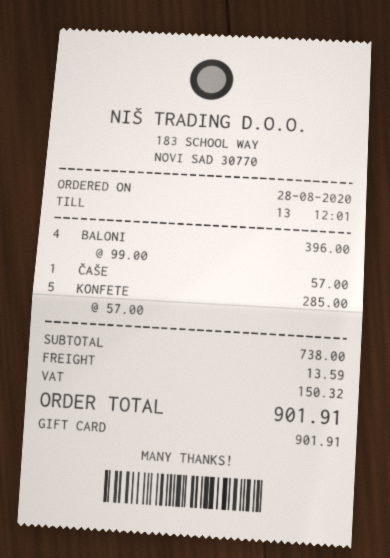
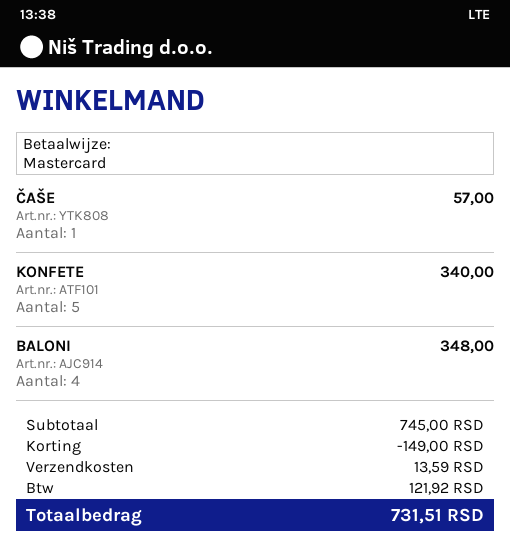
payment method: gift card -> Mastercard
BALONI: 4 for 396.00 -> 4 for 348.00
KONFETE: 5 for 285.00 -> 5 for 340.00
subtotal: 738.00 -> 745.00
discount: none -> 149.00
tax: 150.32 -> 121.92
total: 901.91 -> 731.51

